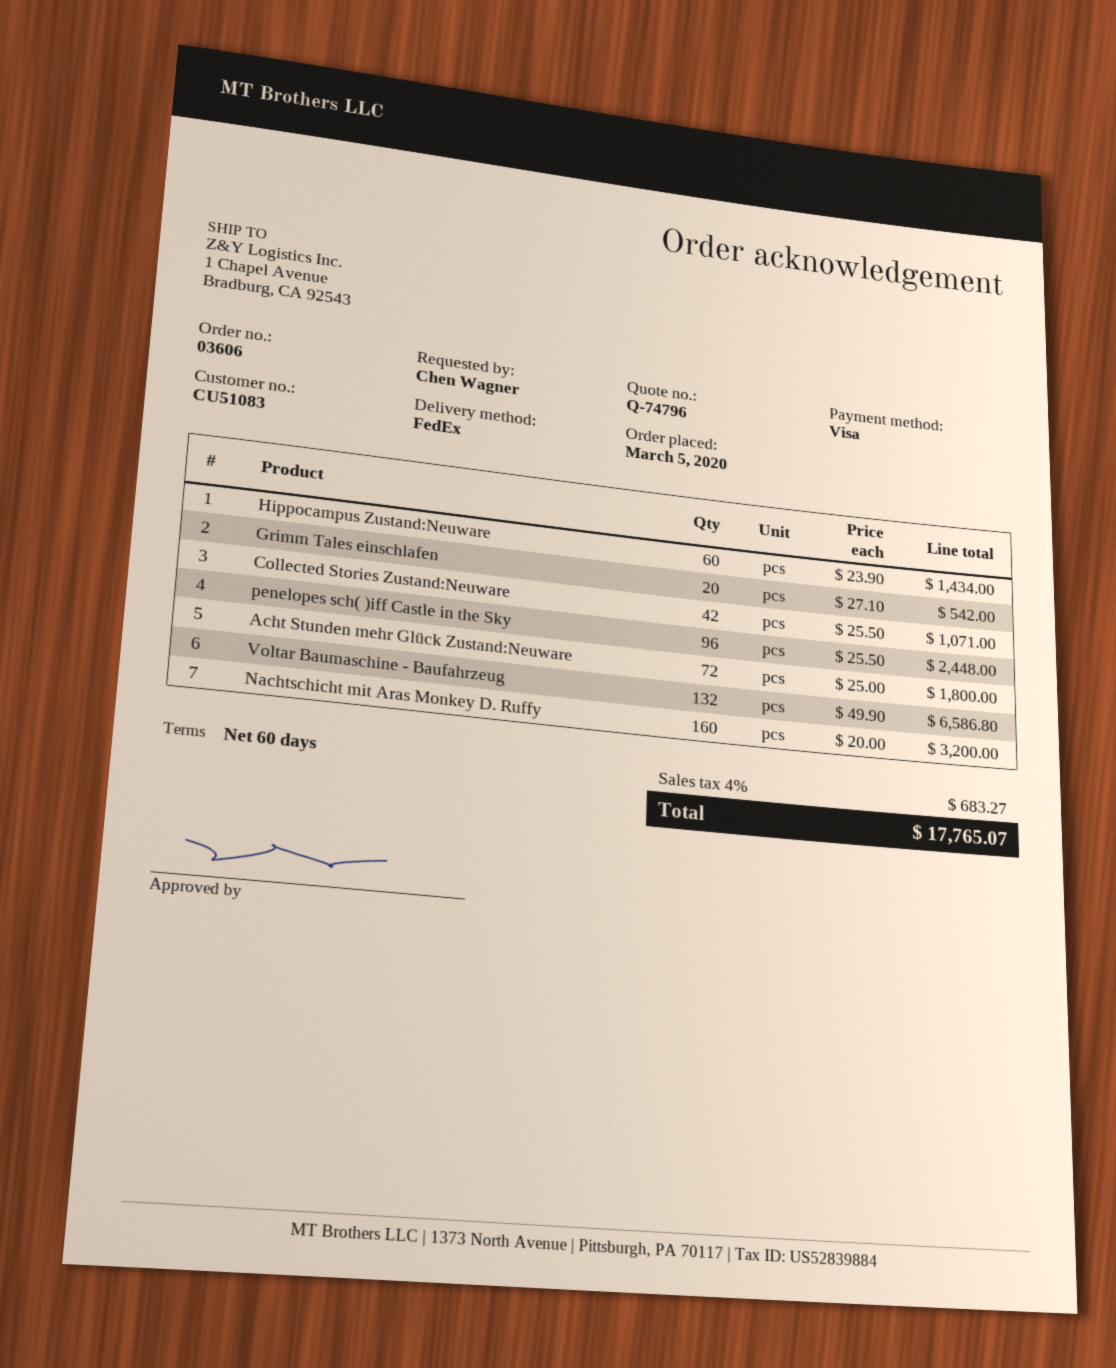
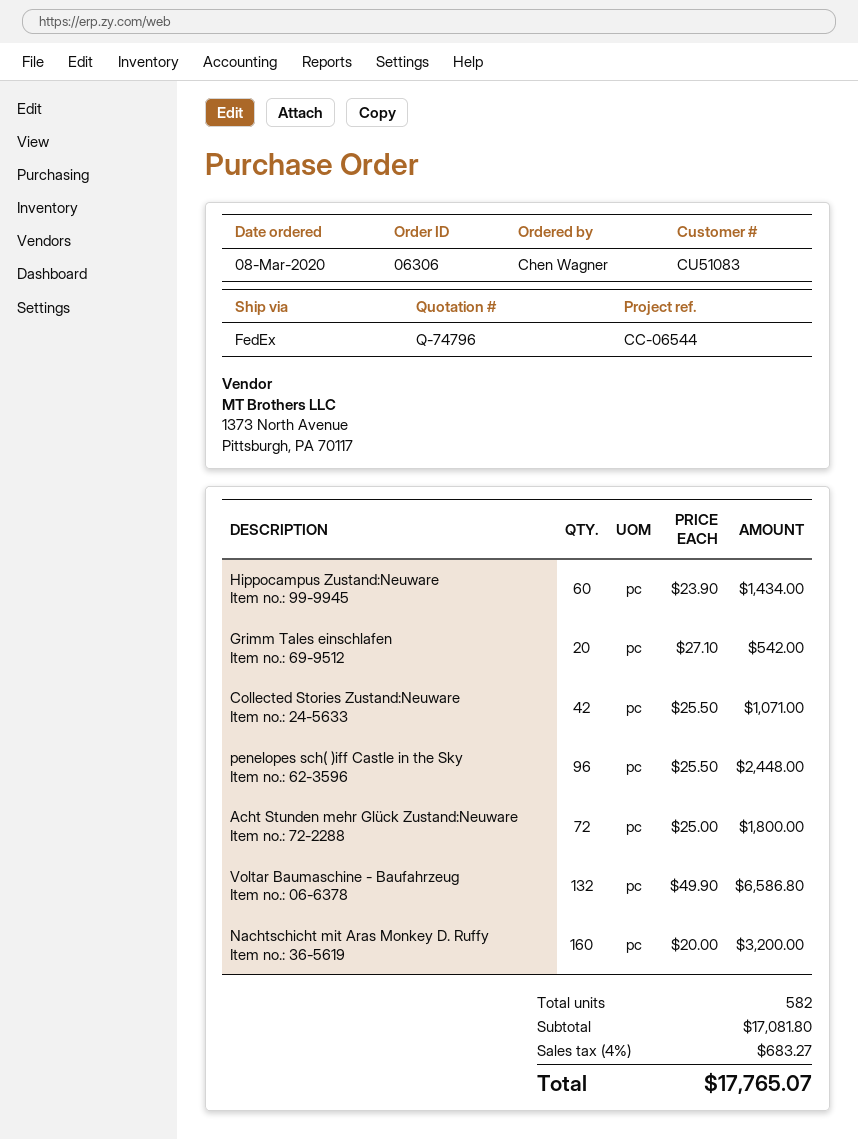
order number: 03606 -> 06306
order date: 2020-03-05 -> 2020-03-08

